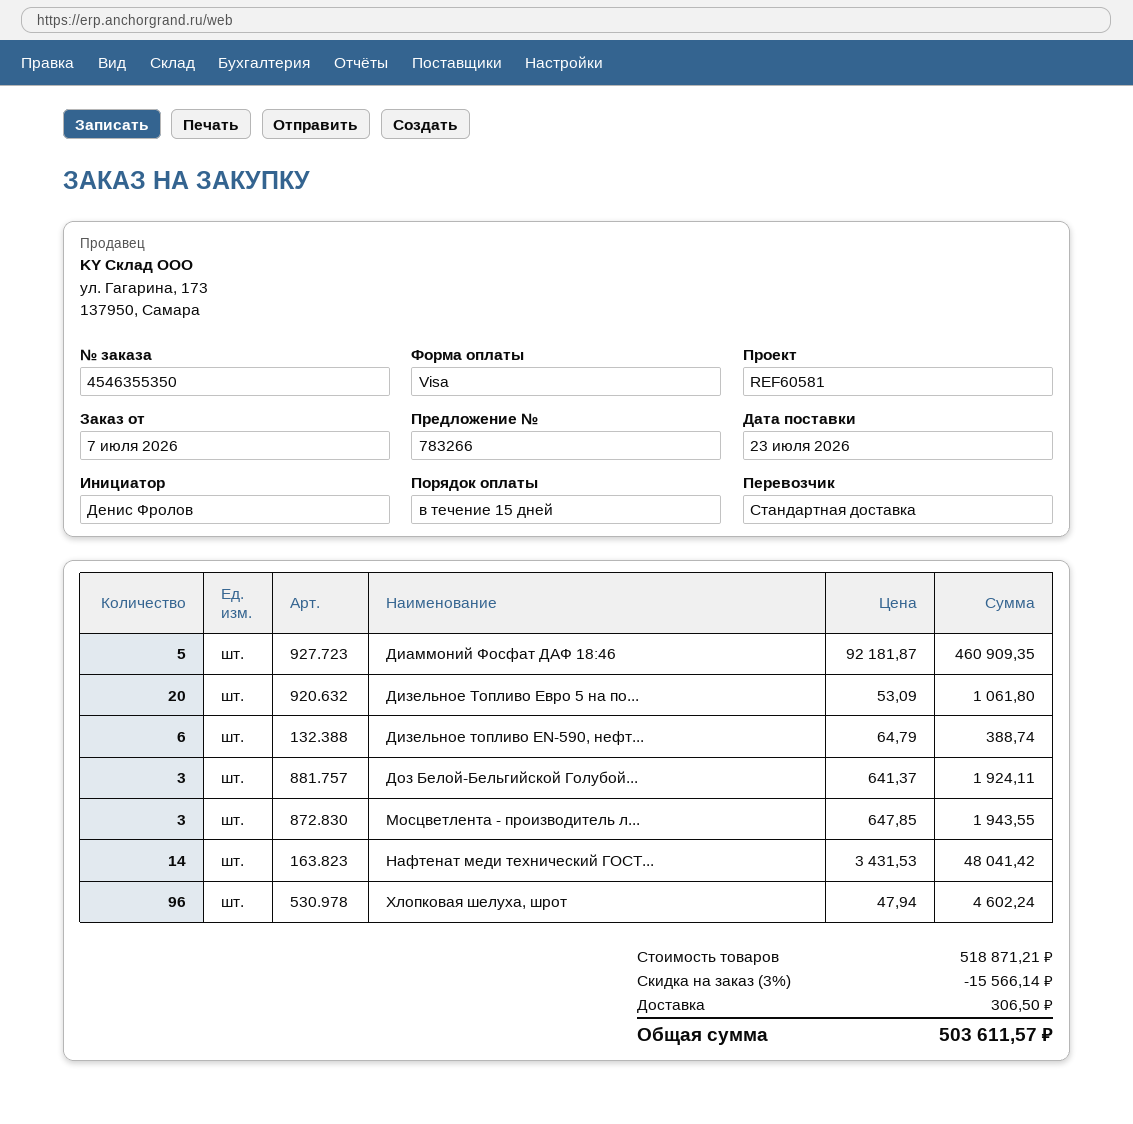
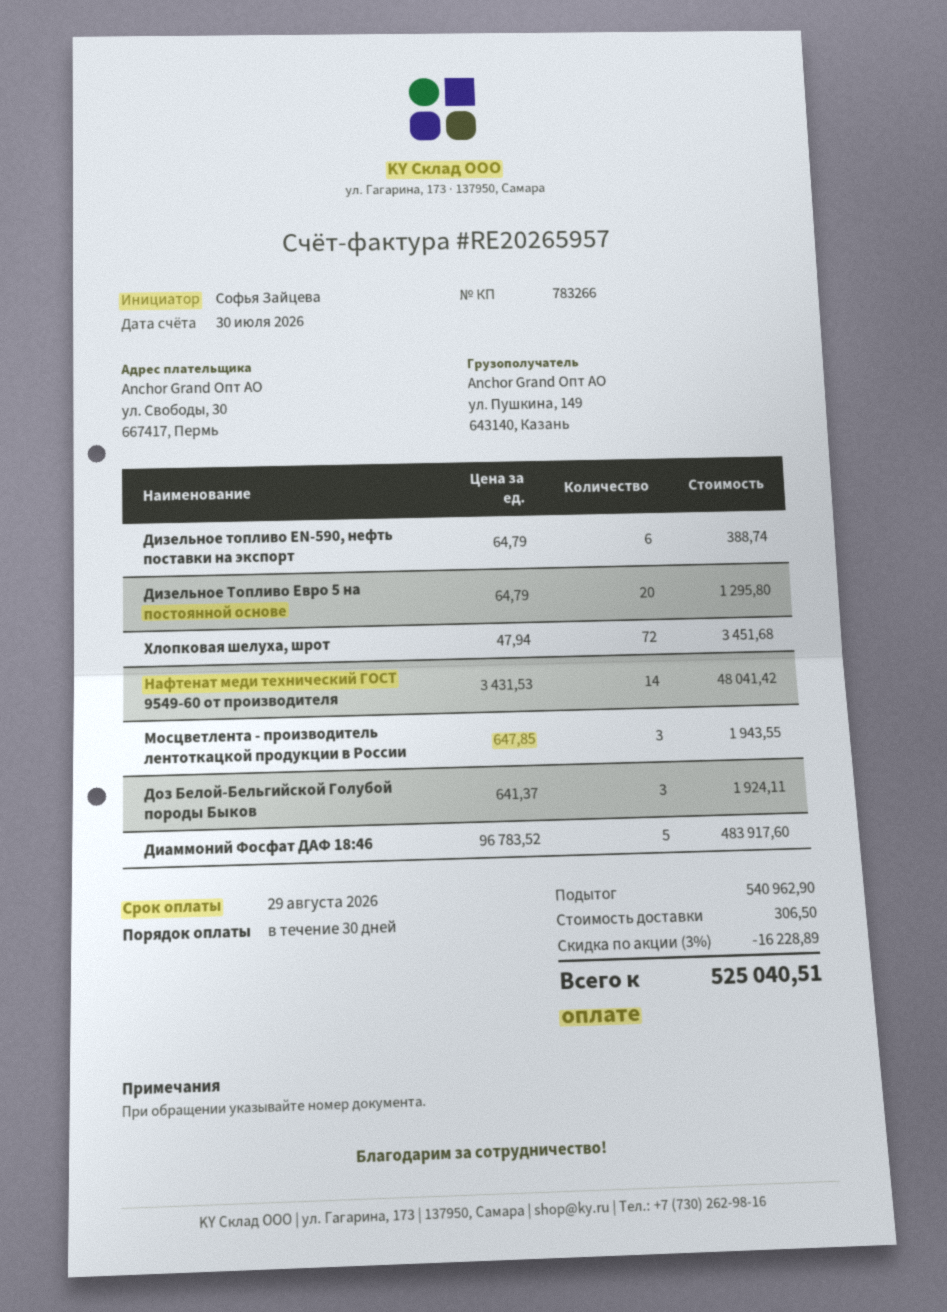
payment terms: 15 days -> 30 days
ordered by: Денис Фролов -> Софья Зайцева
Диаммоний Фосфат ДАФ 18:46: 5 x 92181.87 = 460909.35 -> 5 x 96783.52 = 483917.60
Дизельное Топливо Евро 5 на по...: 20 x 53.09 = 1061.80 -> 20 x 64.79 = 1295.80
Хлопковая шелуха, шрот: 96 x 47.94 = 4602.24 -> 72 x 47.94 = 3451.68
subtotal: 518871.21 -> 540962.90
discount: 3% = 15566.14 -> 3% = 16228.89
total: 503611.57 -> 525040.51

